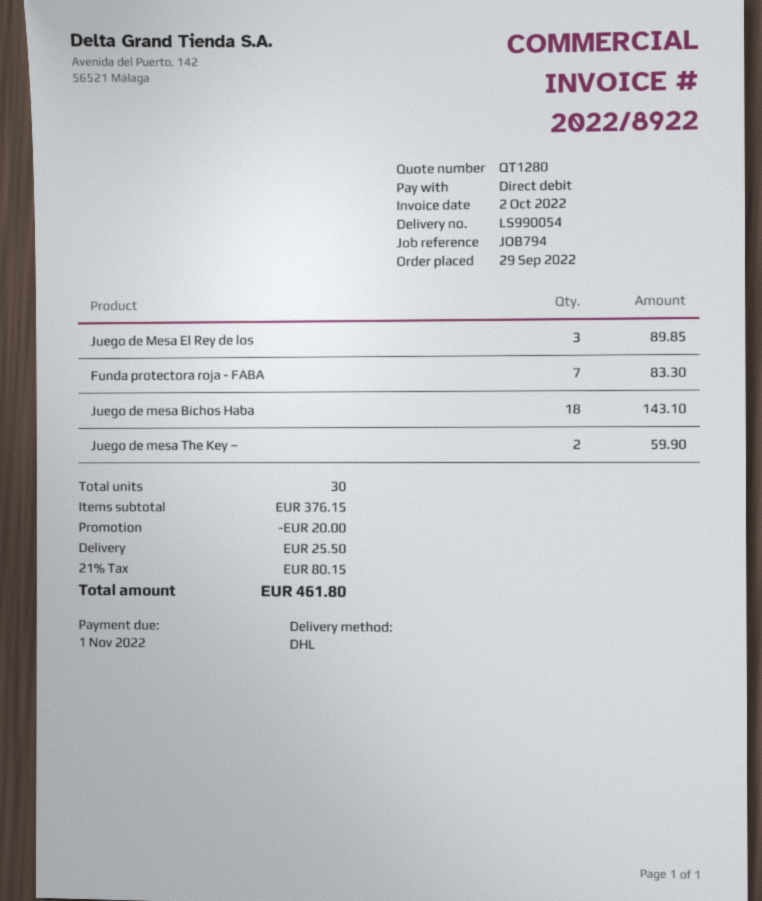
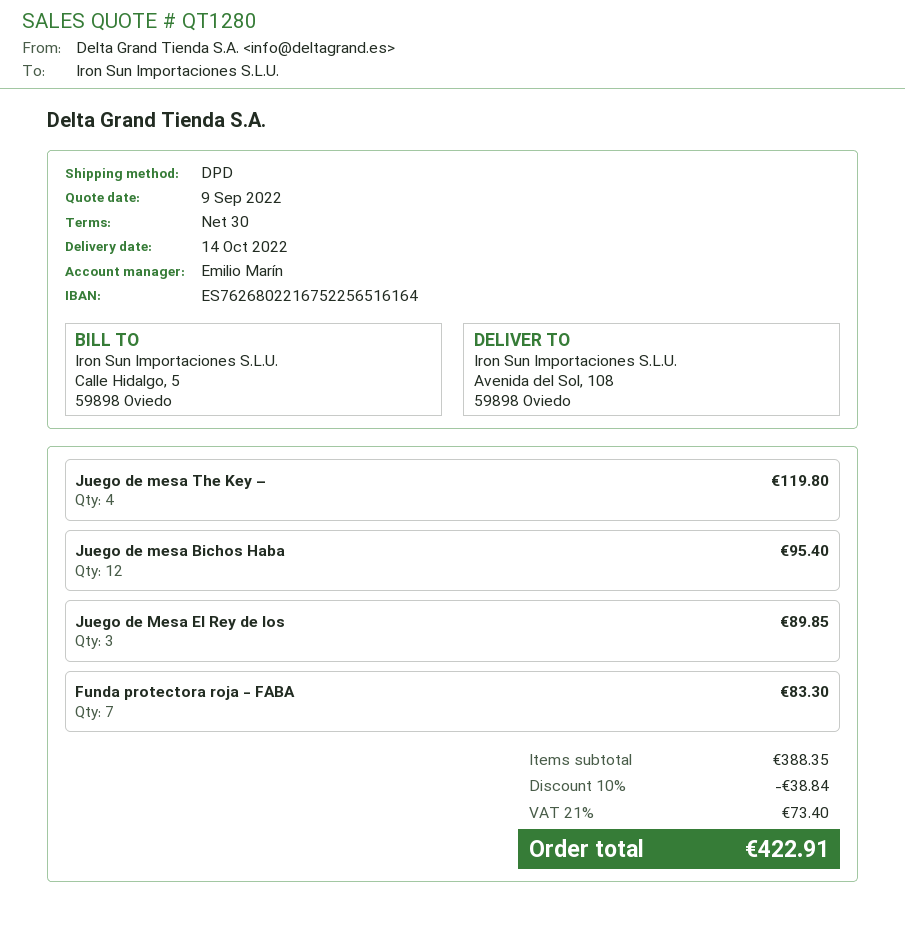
shipping method: DHL -> DPD
Juego de mesa Bichos Haba: 18 for 143.10 -> 12 for 95.40
Juego de mesa The Key –: 2 for 59.90 -> 4 for 119.80
subtotal: 376.15 -> 388.35
discount: 20.00 -> 38.84
shipping: 25.50 -> none
tax: 21% = 80.15 -> 21% = 73.40
total: 461.80 -> 422.91

